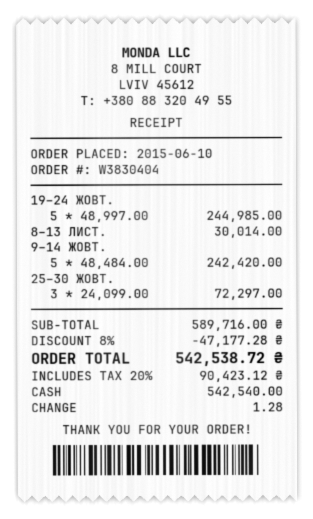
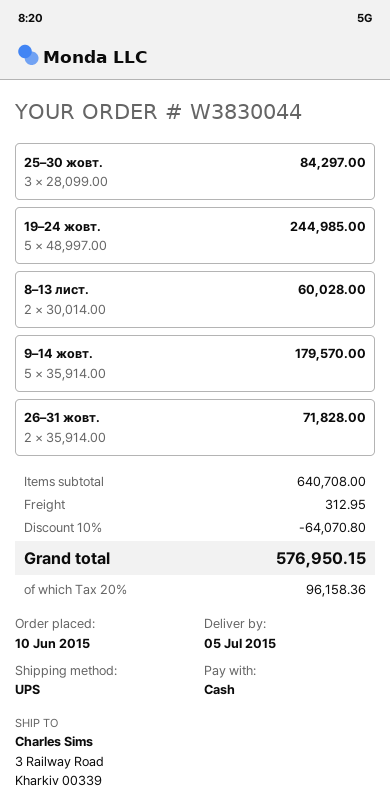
order number: W3830404 -> W3830044
8–13 ЛИСТ.: 1 x 30014.00 = 30014.00 -> 2 x 30014.00 = 60028.00
9–14 ЖОВТ.: 5 x 48484.00 = 242420.00 -> 5 x 35914.00 = 179570.00
25–30 ЖОВТ.: 3 x 24099.00 = 72297.00 -> 3 x 28099.00 = 84297.00
26–31 жовт.: none -> 2 x 35914.00 = 71828.00
subtotal: 589716.00 -> 640708.00
discount: 8% = 47177.28 -> 10% = 64070.80
shipping: none -> 312.95
tax: 20% = 90423.12 -> 20% = 96158.36
total: 542538.72 -> 576950.15

